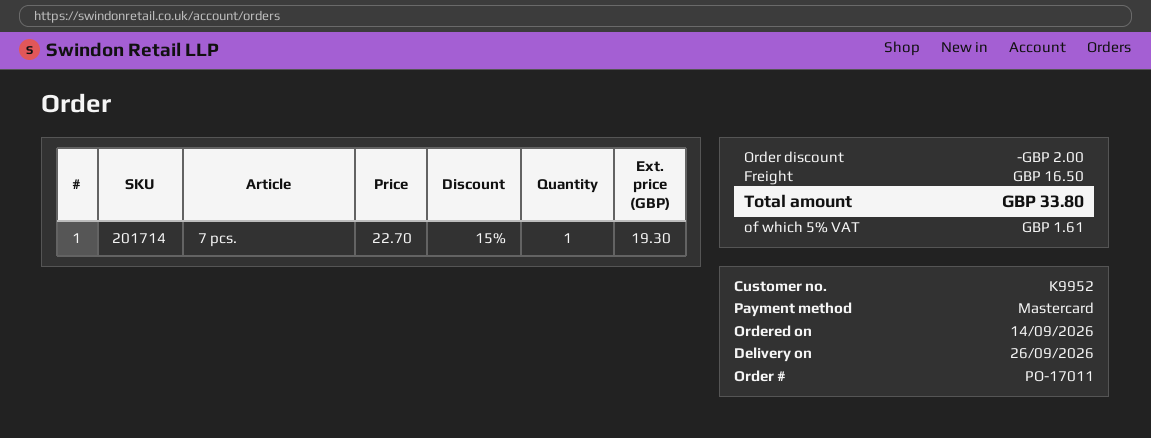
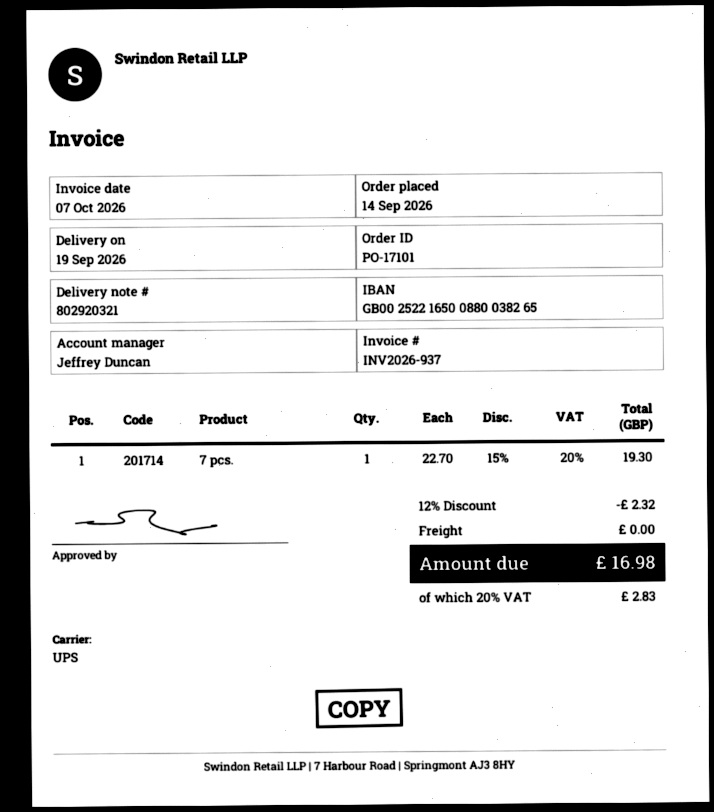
order number: PO-17011 -> PO-17101
delivery date: 2026-09-26 -> 2026-09-19
discount: 2.00 -> 2.32
shipping: 16.50 -> 0.00
tax: 5% = 1.61 -> 20% = 2.83
total: 33.80 -> 16.98

